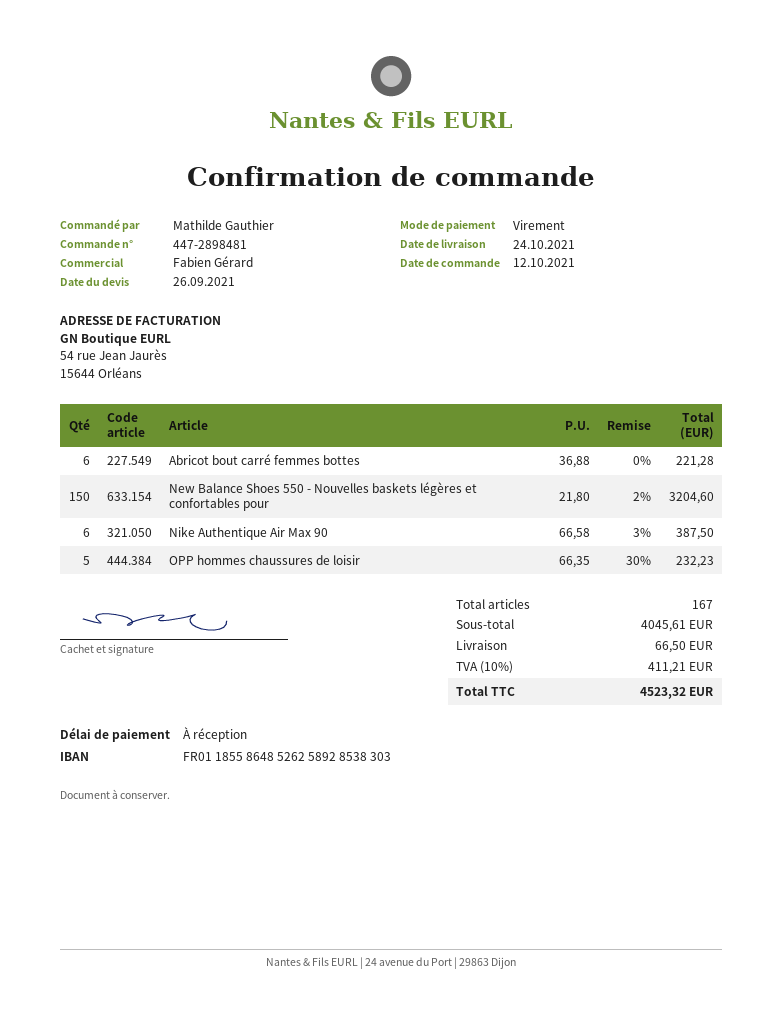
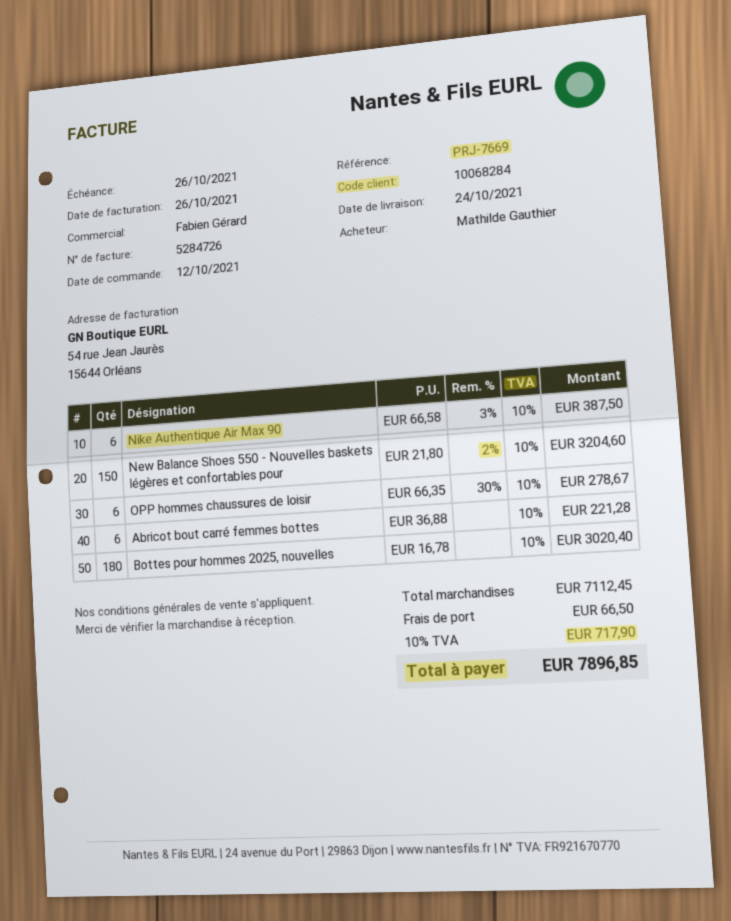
OPP hommes chaussures de loisir: 5 x 66.35 - 30% = 232.23 -> 6 x 66.35 - 30% = 278.67
Bottes pour hommes 2025, nouvelles: none -> 180 x 16.78 = 3020.40
subtotal: 4045.61 -> 7112.45
tax: 10% = 411.21 -> 10% = 717.90
total: 4523.32 -> 7896.85

